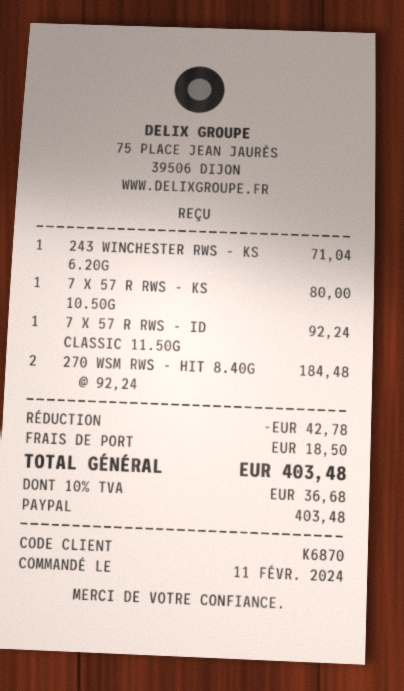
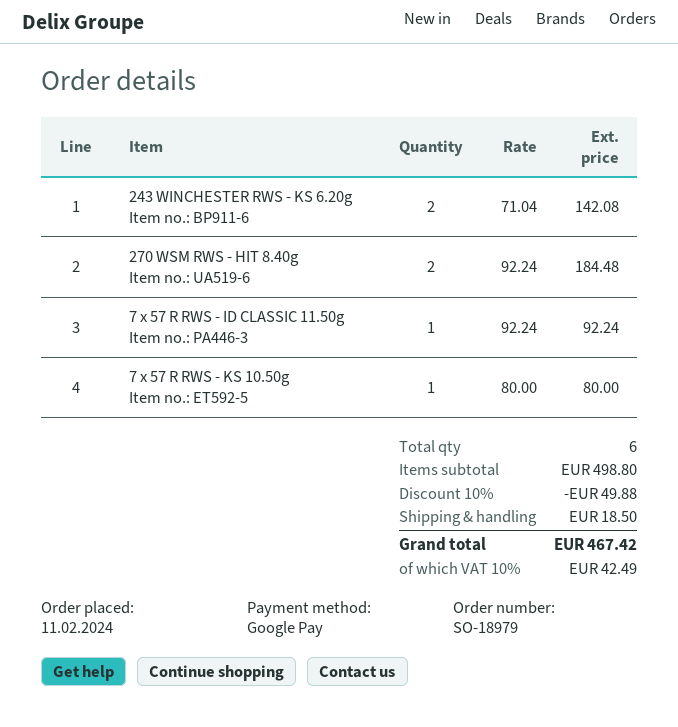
payment method: PayPal -> Google Pay
243 WINCHESTER RWS - KS 6.20G: 1 x 71.04 = 71.04 -> 2 x 71.04 = 142.08
discount: 42.78 -> 49.88
tax: 10% = 36.68 -> 10% = 42.49
total: 403.48 -> 467.42

